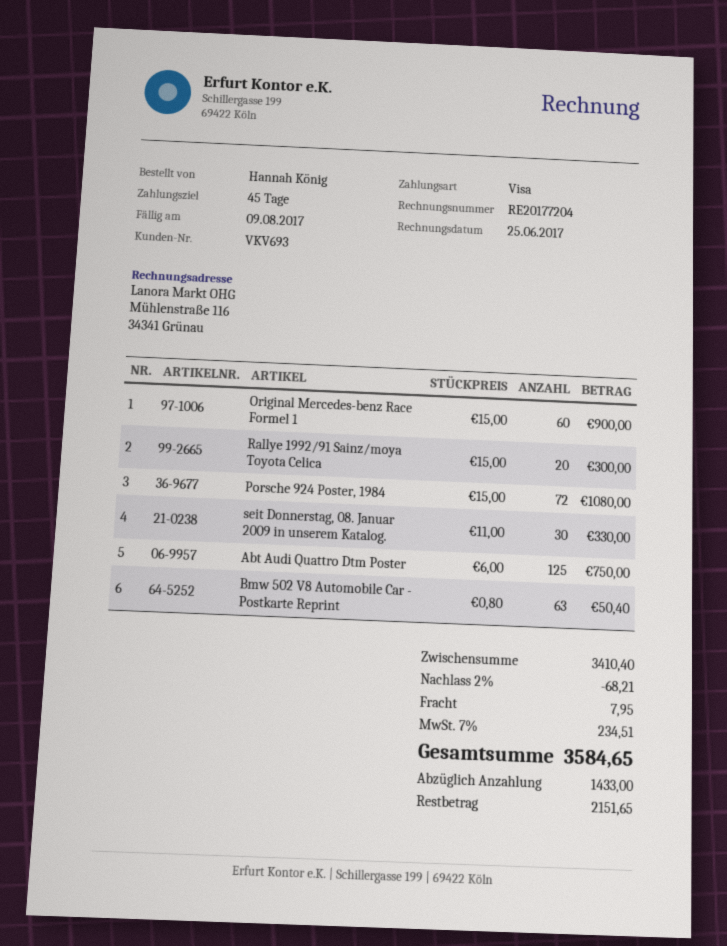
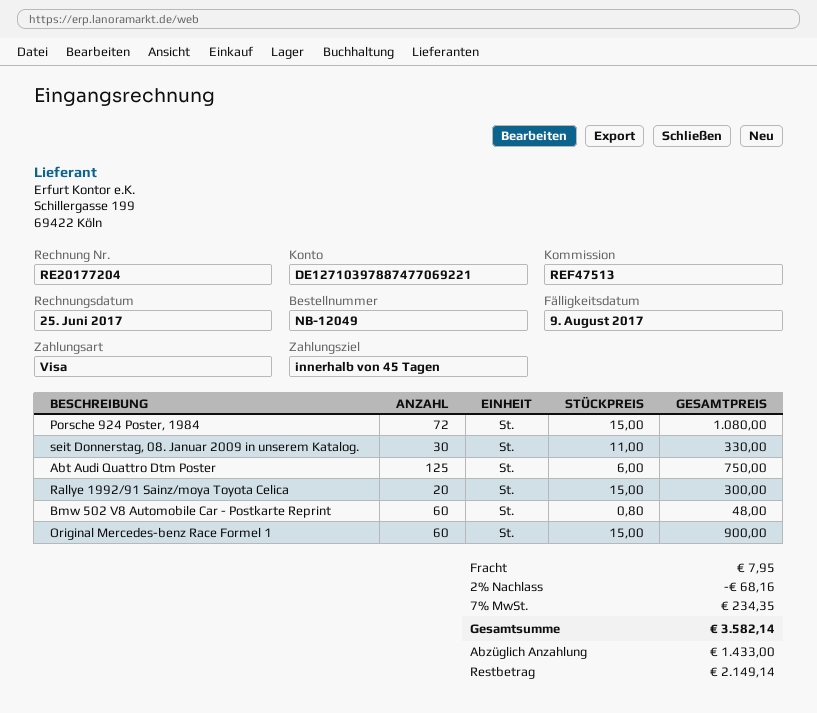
Bmw 502 V8 Automobile Car - Postkarte Reprint: 63 x 0.80 = 50.40 -> 60 x 0.80 = 48.00
discount: 2% = 68.21 -> 2% = 68.16
tax: 7% = 234.51 -> 7% = 234.35
total: 3584.65 -> 3582.14
balance: 2151.65 -> 2149.14

